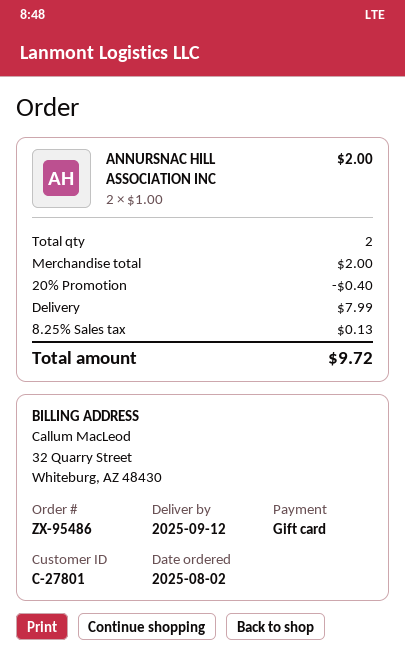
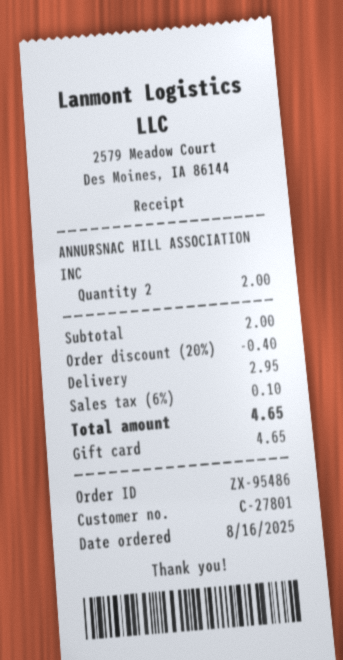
order date: 2025-08-02 -> 2025-08-16
shipping: 7.99 -> 2.95
tax: 8.25% = 0.13 -> 6% = 0.10
total: 9.72 -> 4.65

